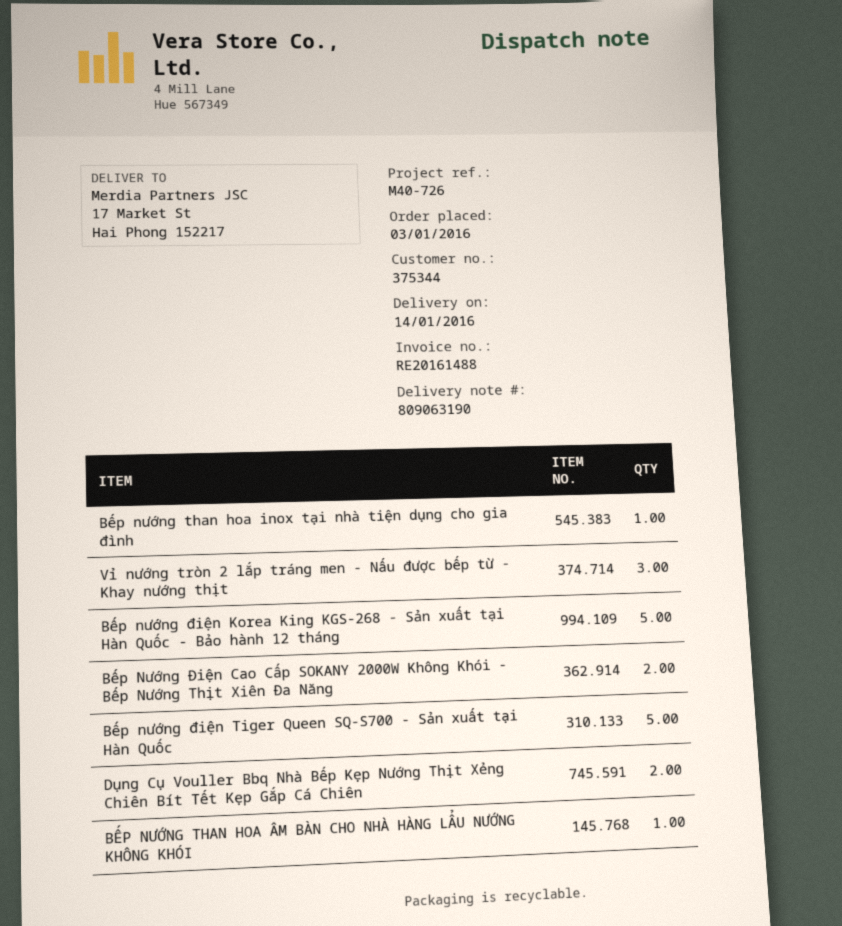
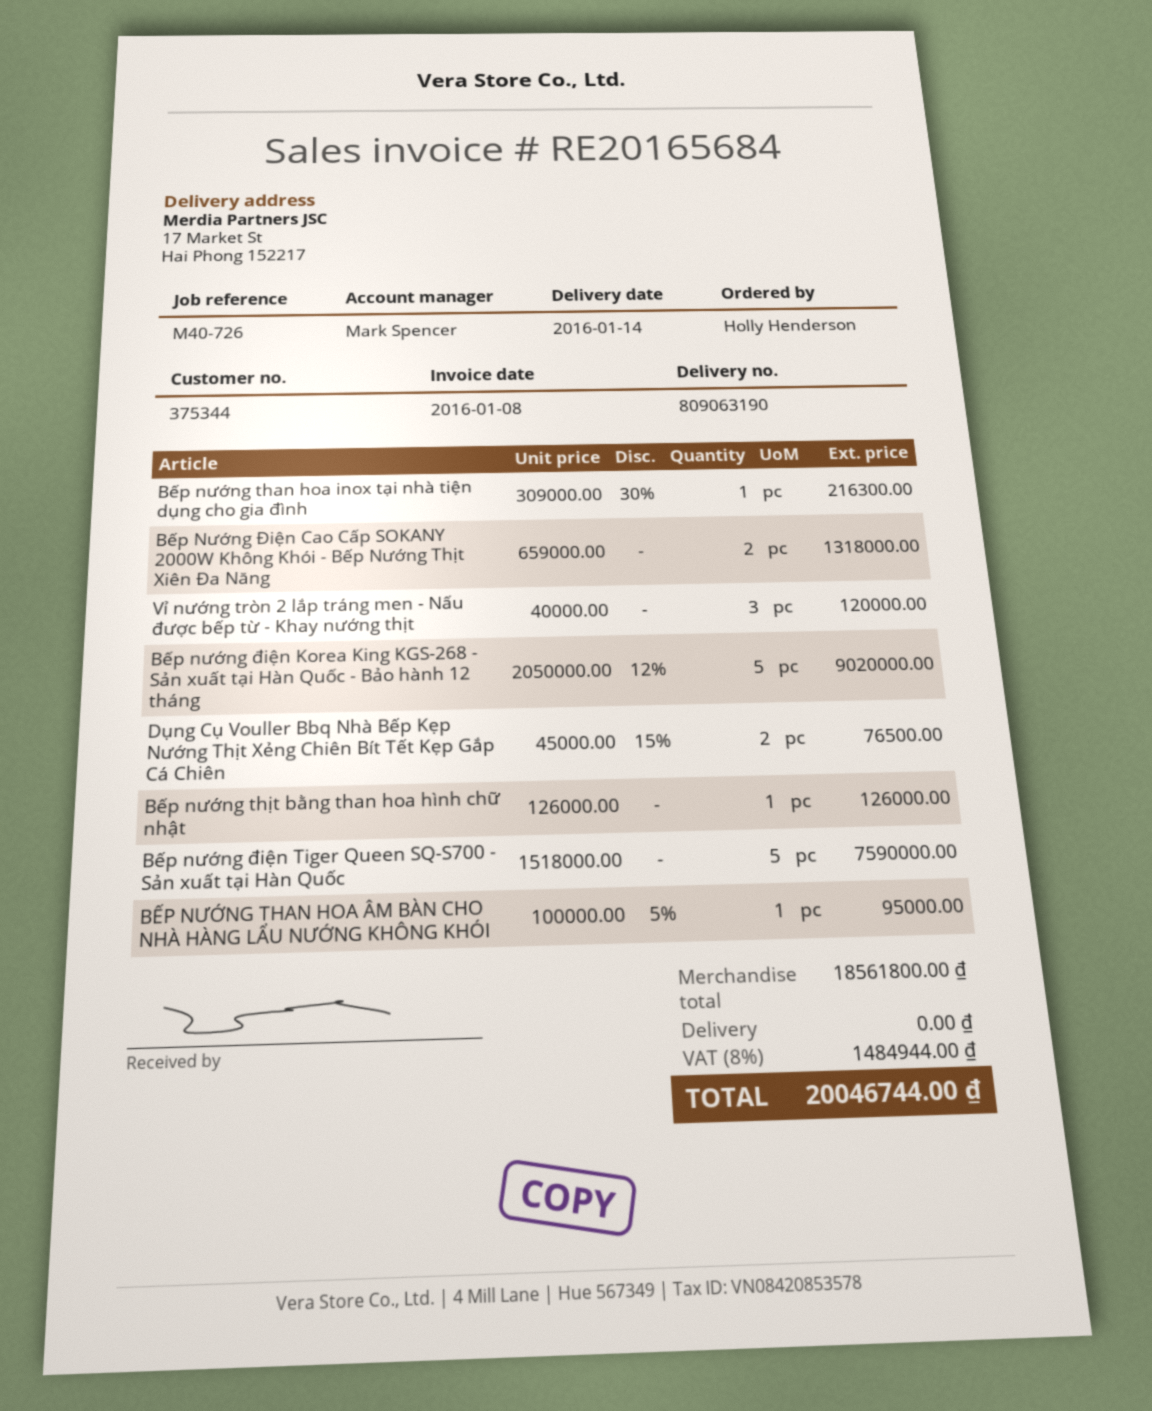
invoice number: RE20161488 -> RE20165684
Bếp nướng thịt bằng than hoa hình chữ nhật: none -> 1

